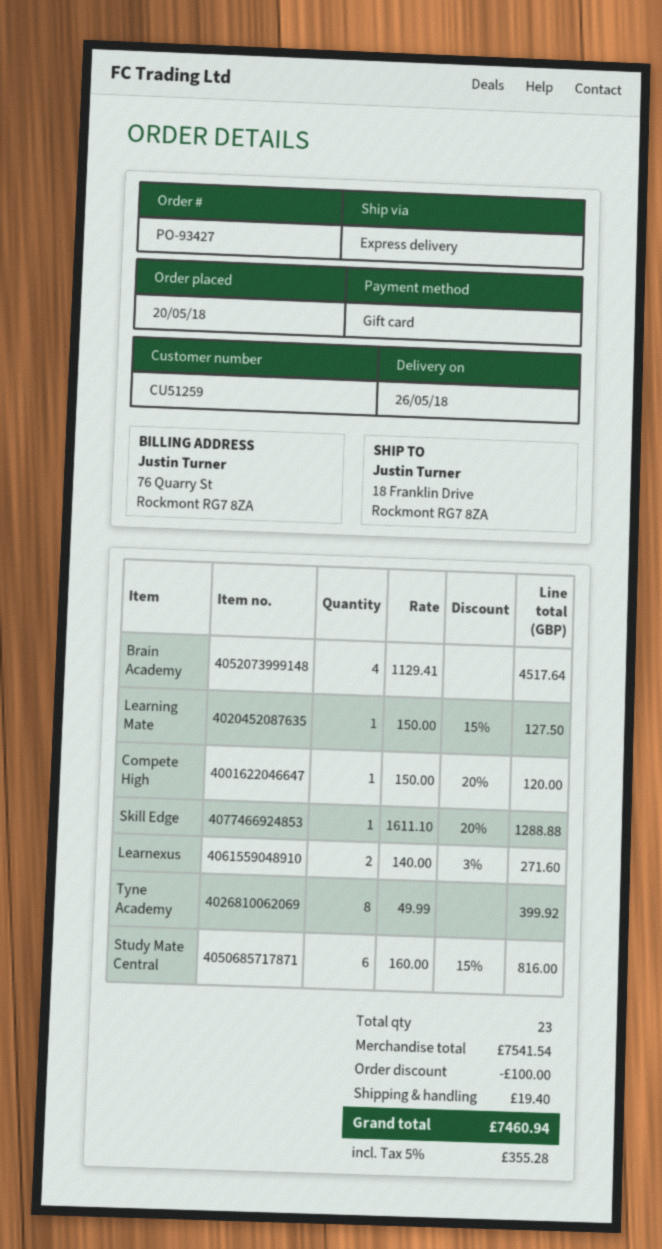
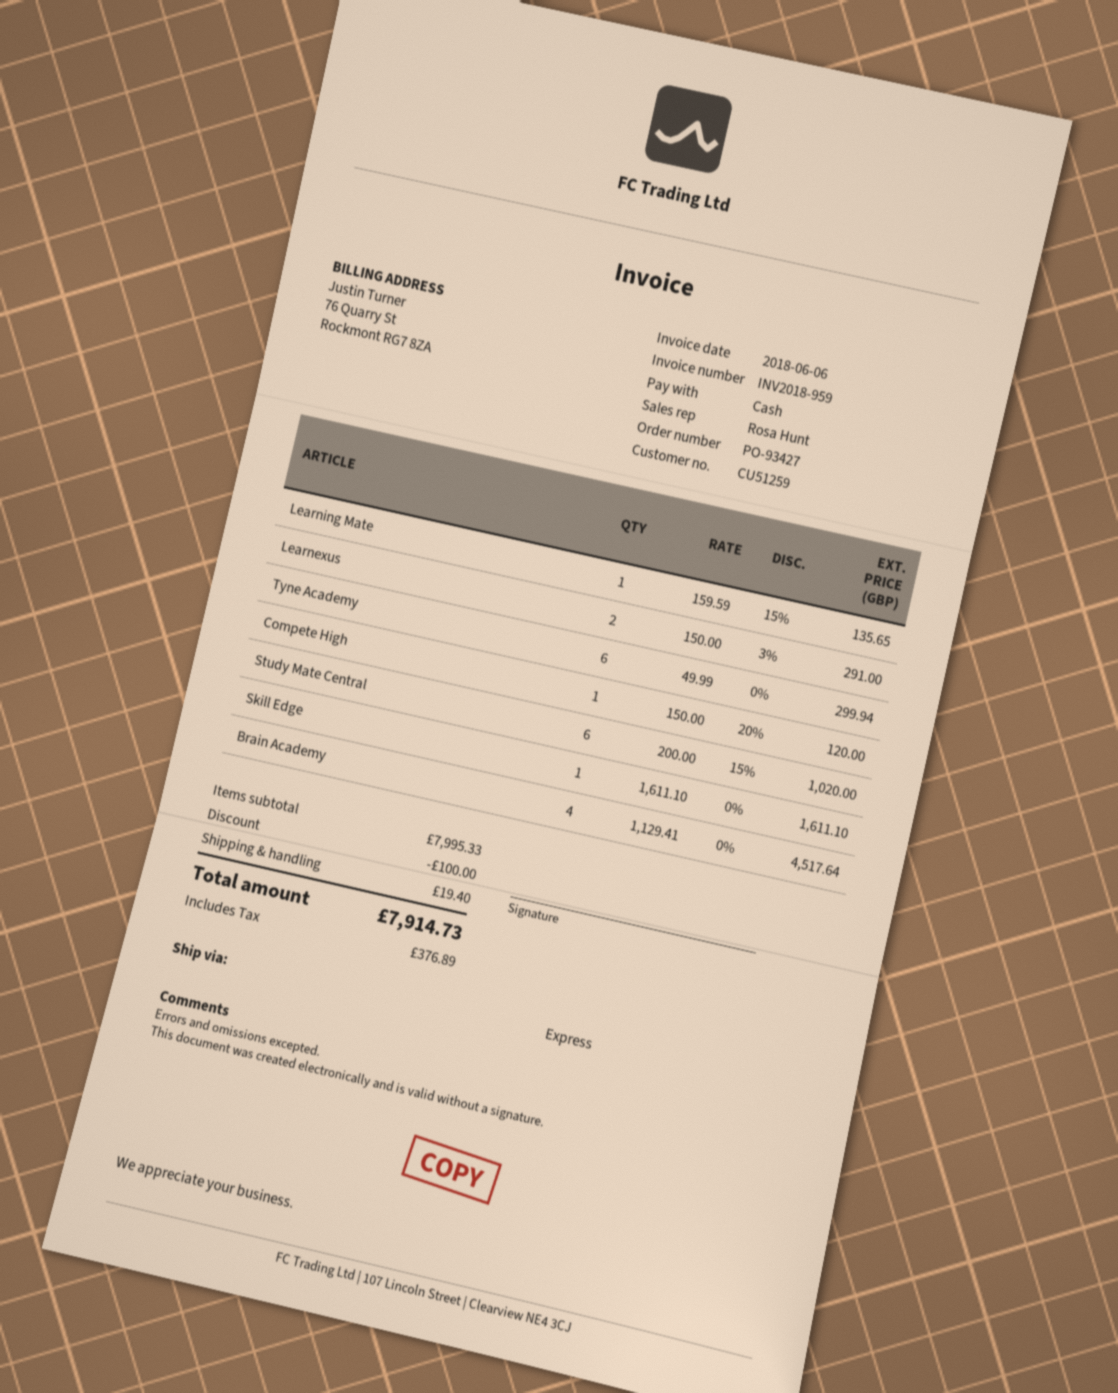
payment method: gift card -> cash
Learning Mate: 1 x 150.00 - 15% = 127.50 -> 1 x 159.59 - 15% = 135.65
Skill Edge: 1 x 1611.10 - 20% = 1288.88 -> 1 x 1611.10 = 1611.10
Learnexus: 2 x 140.00 - 3% = 271.60 -> 2 x 150.00 - 3% = 291.00
Tyne Academy: 8 x 49.99 = 399.92 -> 6 x 49.99 = 299.94
Study Mate Central: 6 x 160.00 - 15% = 816.00 -> 6 x 200.00 - 15% = 1020.00
subtotal: 7541.54 -> 7995.33
tax: 355.28 -> 376.89
total: 7460.94 -> 7914.73

